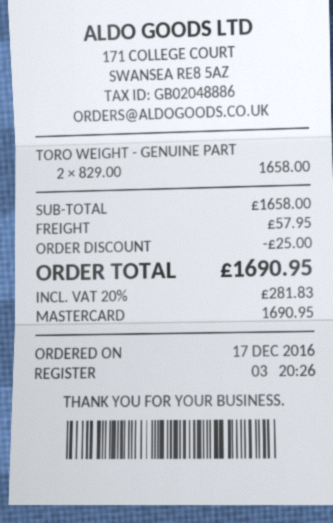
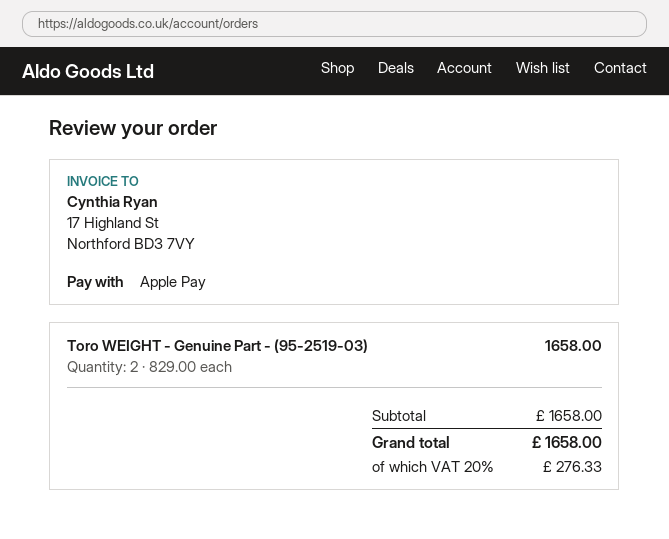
payment method: Mastercard -> Apple Pay
discount: 25.00 -> none
shipping: 57.95 -> none
tax: 20% = 281.83 -> 20% = 276.33
total: 1690.95 -> 1658.00

